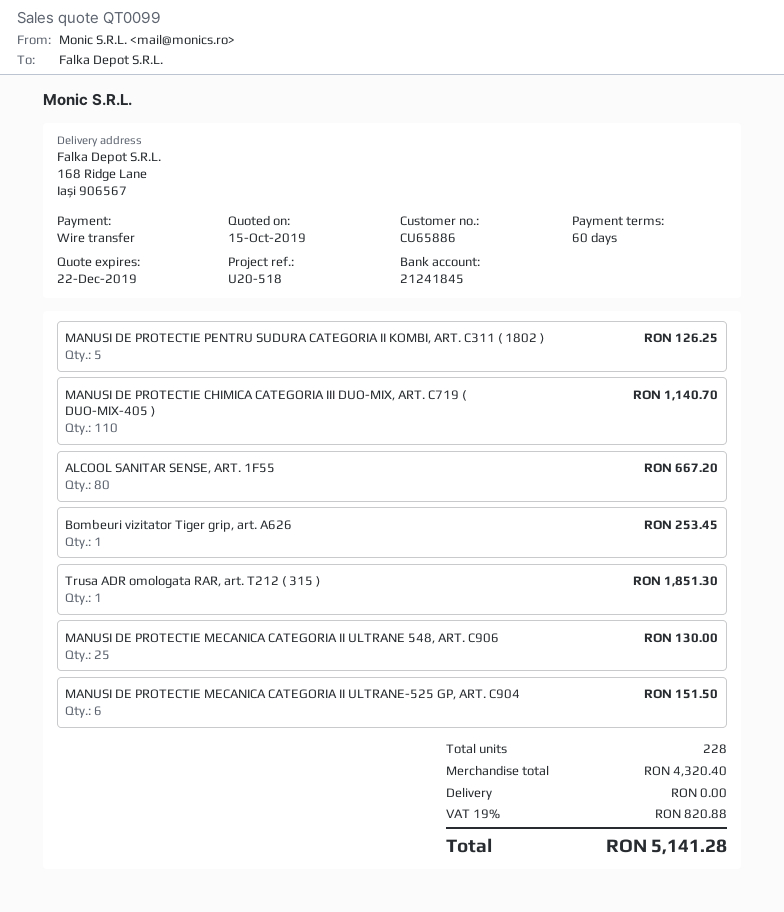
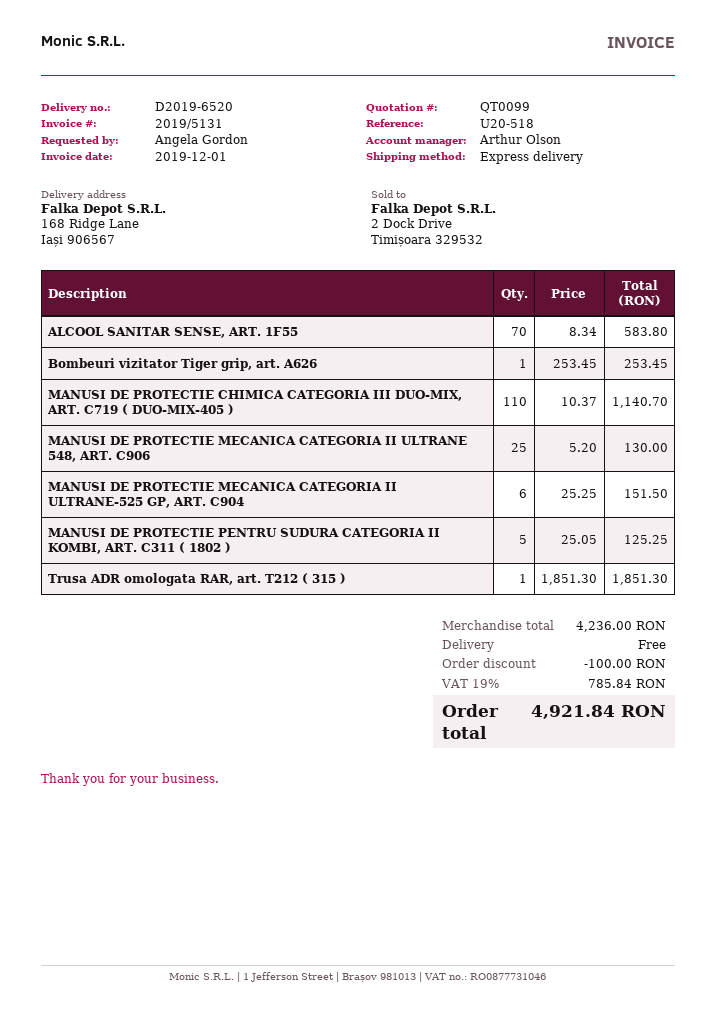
MANUSI DE PROTECTIE PENTRU SUDURA CATEGORIA II KOMBI, ART. C311 ( 1802 ): 5 for 126.25 -> 5 for 125.25
ALCOOL SANITAR SENSE, ART. 1F55: 80 for 667.20 -> 70 for 583.80
subtotal: 4320.40 -> 4236.00
discount: none -> 100.00
tax: 19% = 820.88 -> 19% = 785.84
total: 5141.28 -> 4921.84

